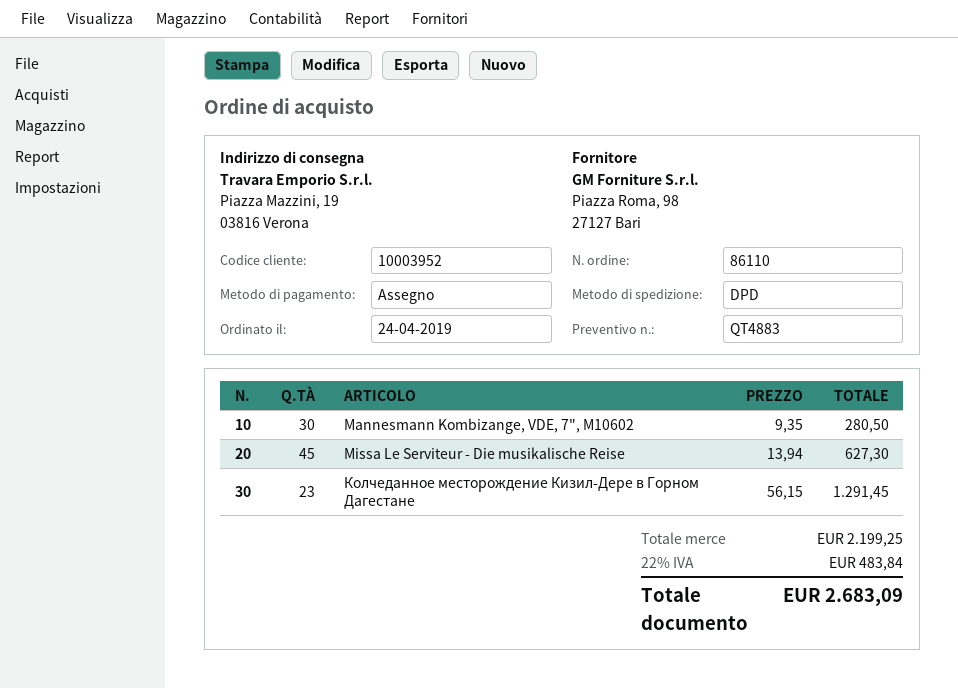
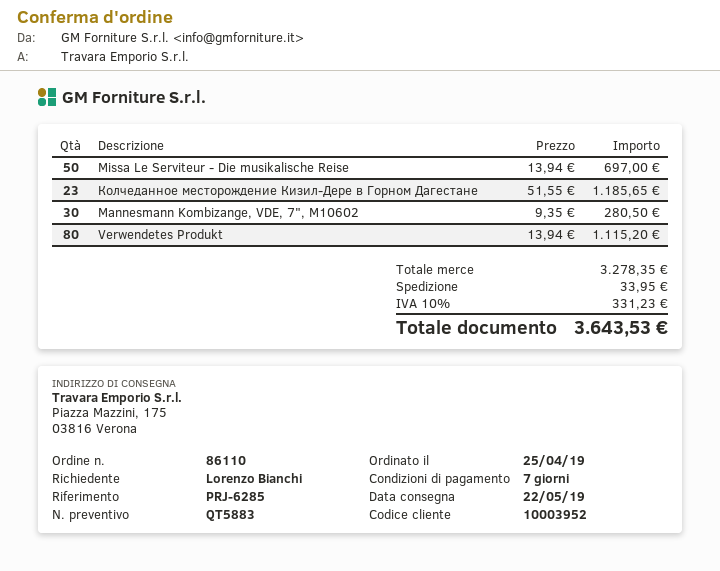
quote number: QT4883 -> QT5883
order date: 2019-04-24 -> 2019-04-25
ship to: Piazza Mazzini, 19, 03816 Verona -> Piazza Mazzini, 175, 03816 Verona
Missa Le Serviteur - Die musikalische Reise: 45 x 13.94 = 627.30 -> 50 x 13.94 = 697.00
Колчеданное месторождение Кизил-Дере в Горном Дагестане: 23 x 56.15 = 1291.45 -> 23 x 51.55 = 1185.65
Verwendetes Produkt: none -> 80 x 13.94 = 1115.20
subtotal: 2199.25 -> 3278.35
shipping: none -> 33.95
tax: 22% = 483.84 -> 10% = 331.23
total: 2683.09 -> 3643.53

